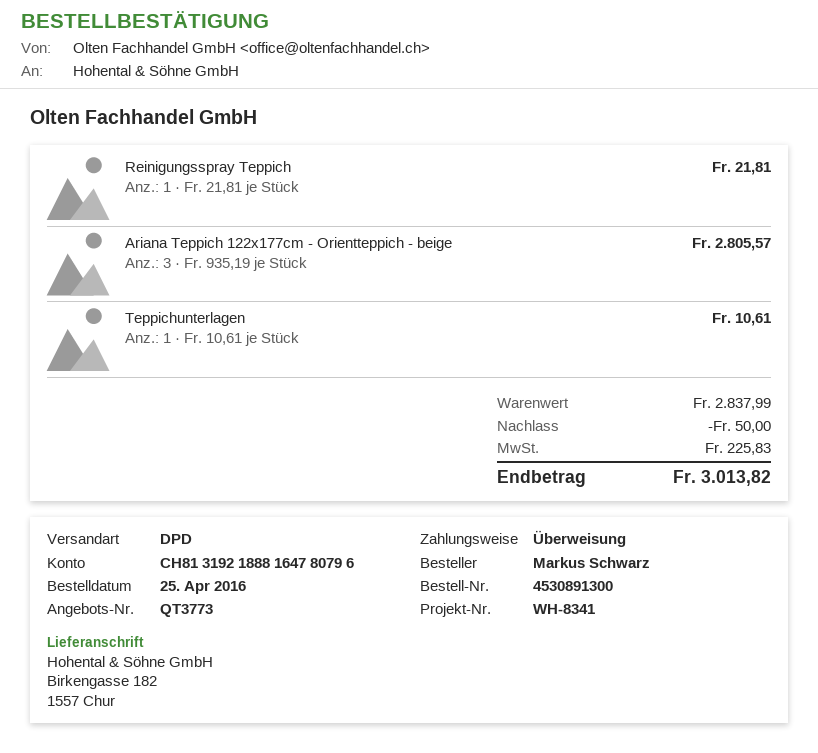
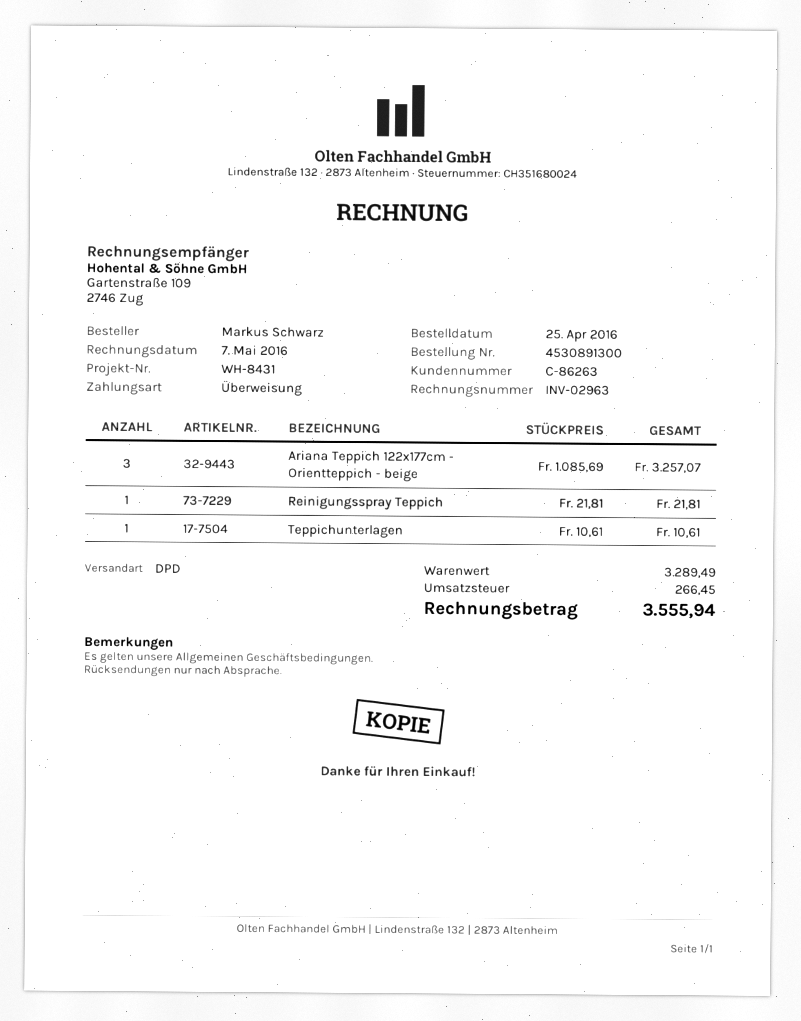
reference: WH-8341 -> WH-8431
Ariana Teppich 122x177cm - Orientteppich - beige: 3 x 935.19 = 2805.57 -> 3 x 1085.69 = 3257.07
subtotal: 2837.99 -> 3289.49
discount: 50.00 -> none
tax: 225.83 -> 266.45
total: 3013.82 -> 3555.94

